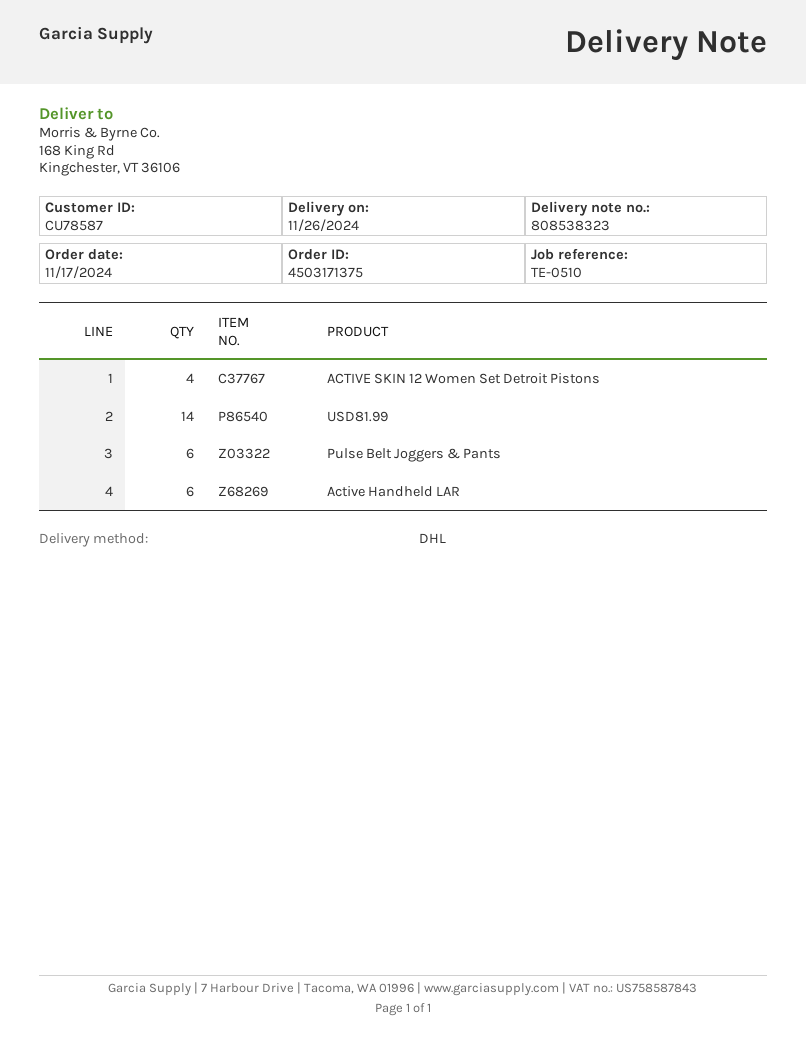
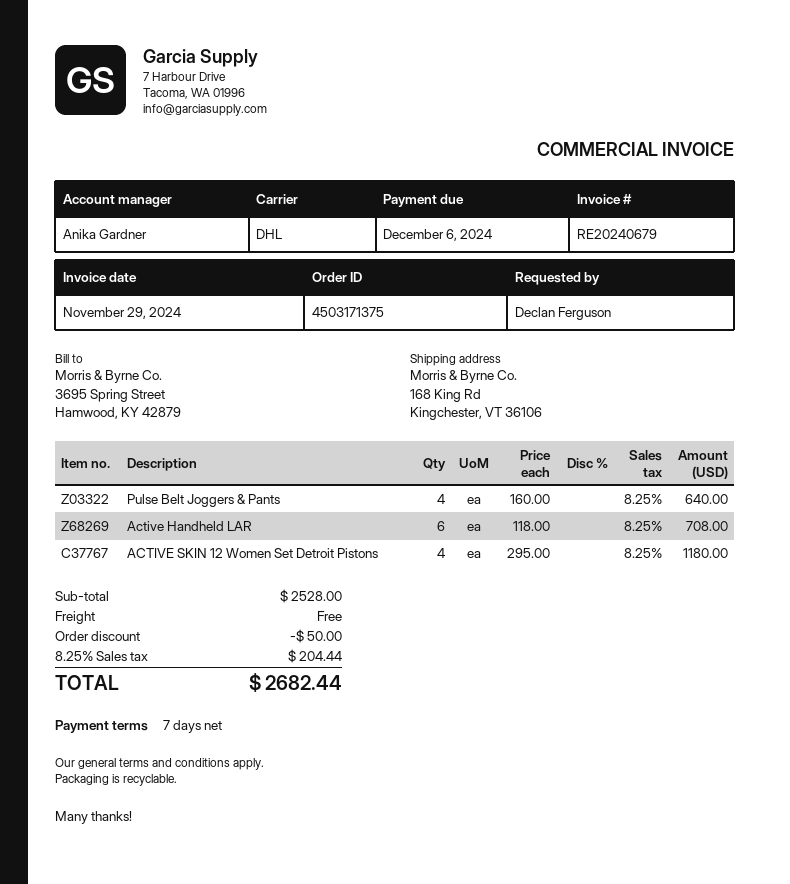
USD81.99: 14 -> none
Pulse Belt Joggers & Pants: 6 -> 4

